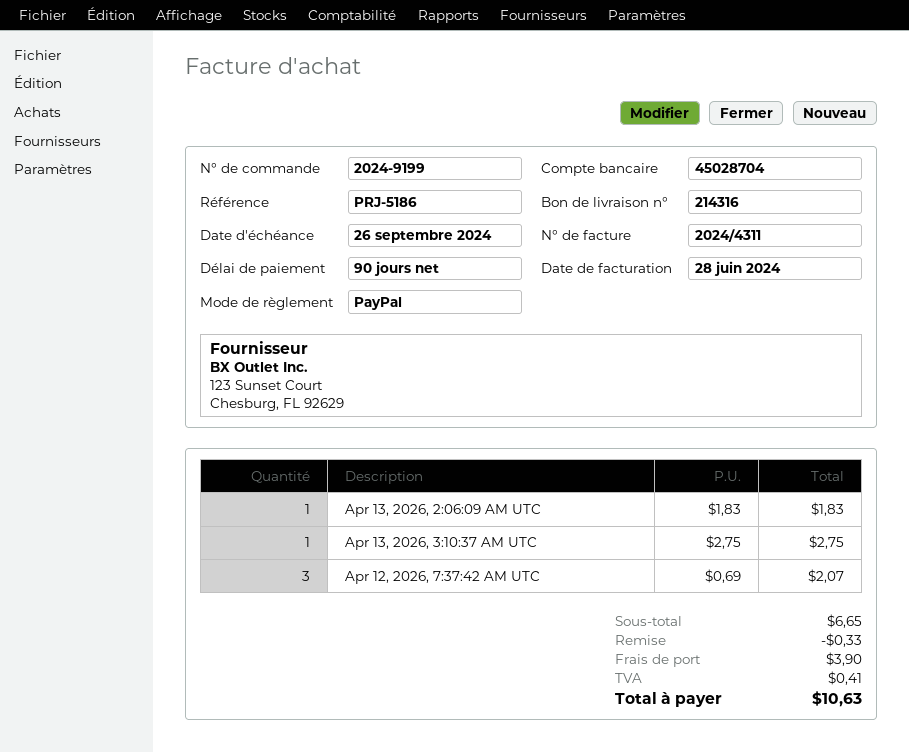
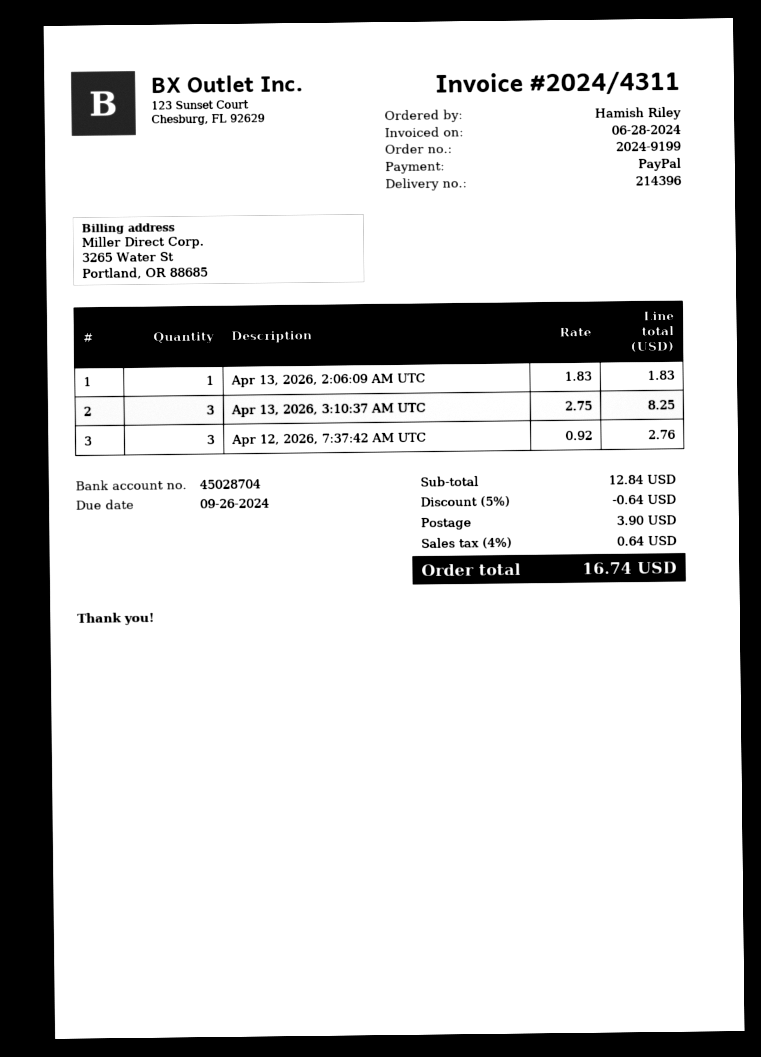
delivery note number: 214316 -> 214396
Apr 13, 2026, 3:10:37 AM UTC: 1 x 2.75 = 2.75 -> 3 x 2.75 = 8.25
Apr 12, 2026, 7:37:42 AM UTC: 3 x 0.69 = 2.07 -> 3 x 0.92 = 2.76
subtotal: 6.65 -> 12.84
discount: 0.33 -> 0.64
tax: 0.41 -> 0.64
total: 10.63 -> 16.74

